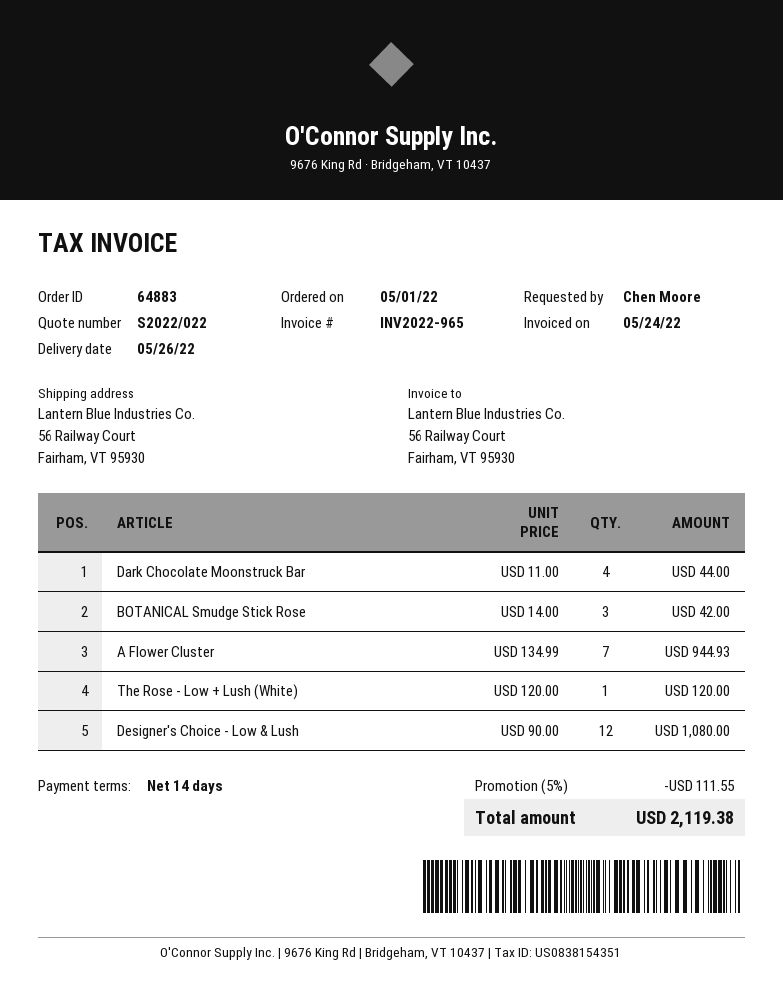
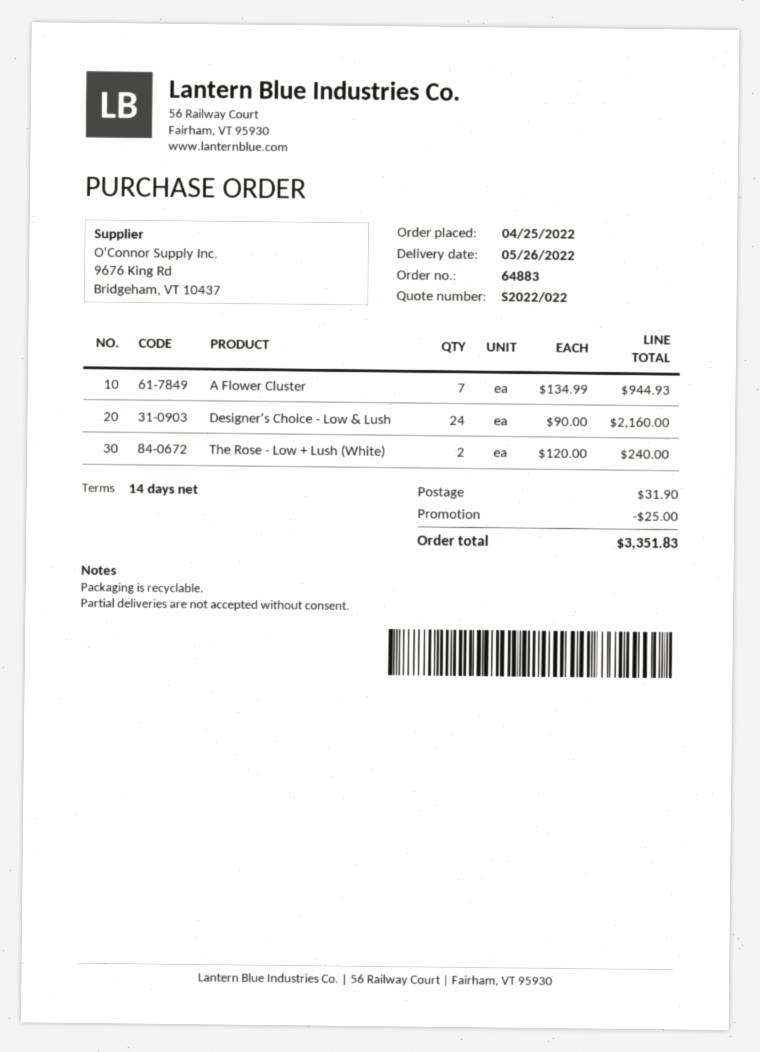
order date: 2022-05-01 -> 2022-04-25
Dark Chocolate Moonstruck Bar: 4 x 11.00 = 44.00 -> none
BOTANICAL Smudge Stick Rose: 3 x 14.00 = 42.00 -> none
The Rose - Low + Lush (White): 1 x 120.00 = 120.00 -> 2 x 120.00 = 240.00
Designer's Choice - Low & Lush: 12 x 90.00 = 1080.00 -> 24 x 90.00 = 2160.00
discount: 111.55 -> 25.00
shipping: none -> 31.90
total: 2119.38 -> 3351.83

